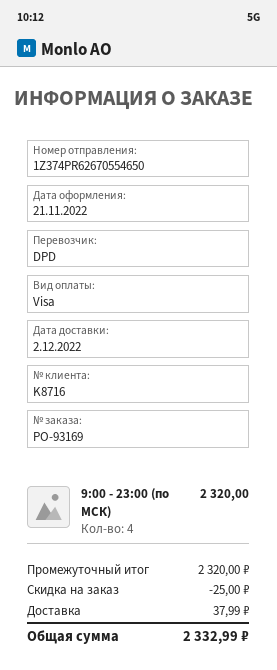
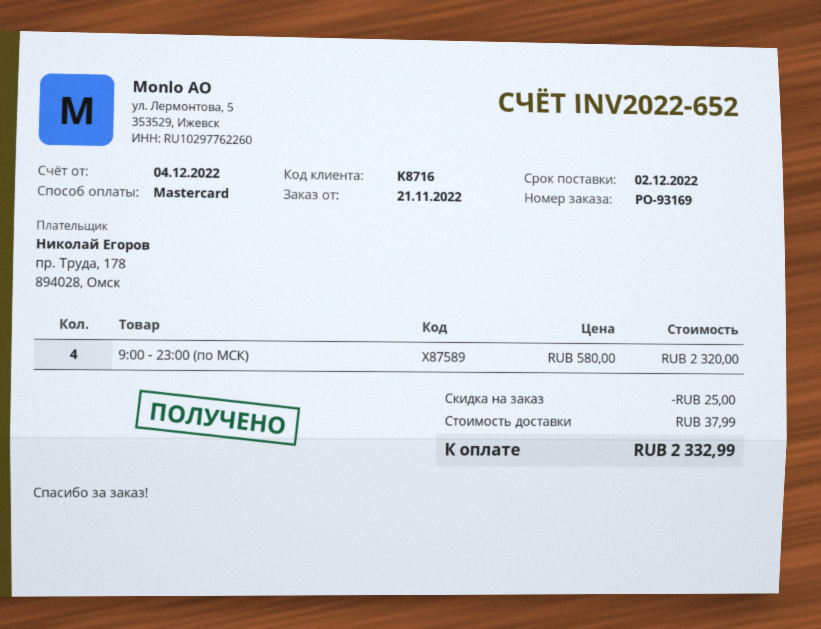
payment method: Visa -> Mastercard

